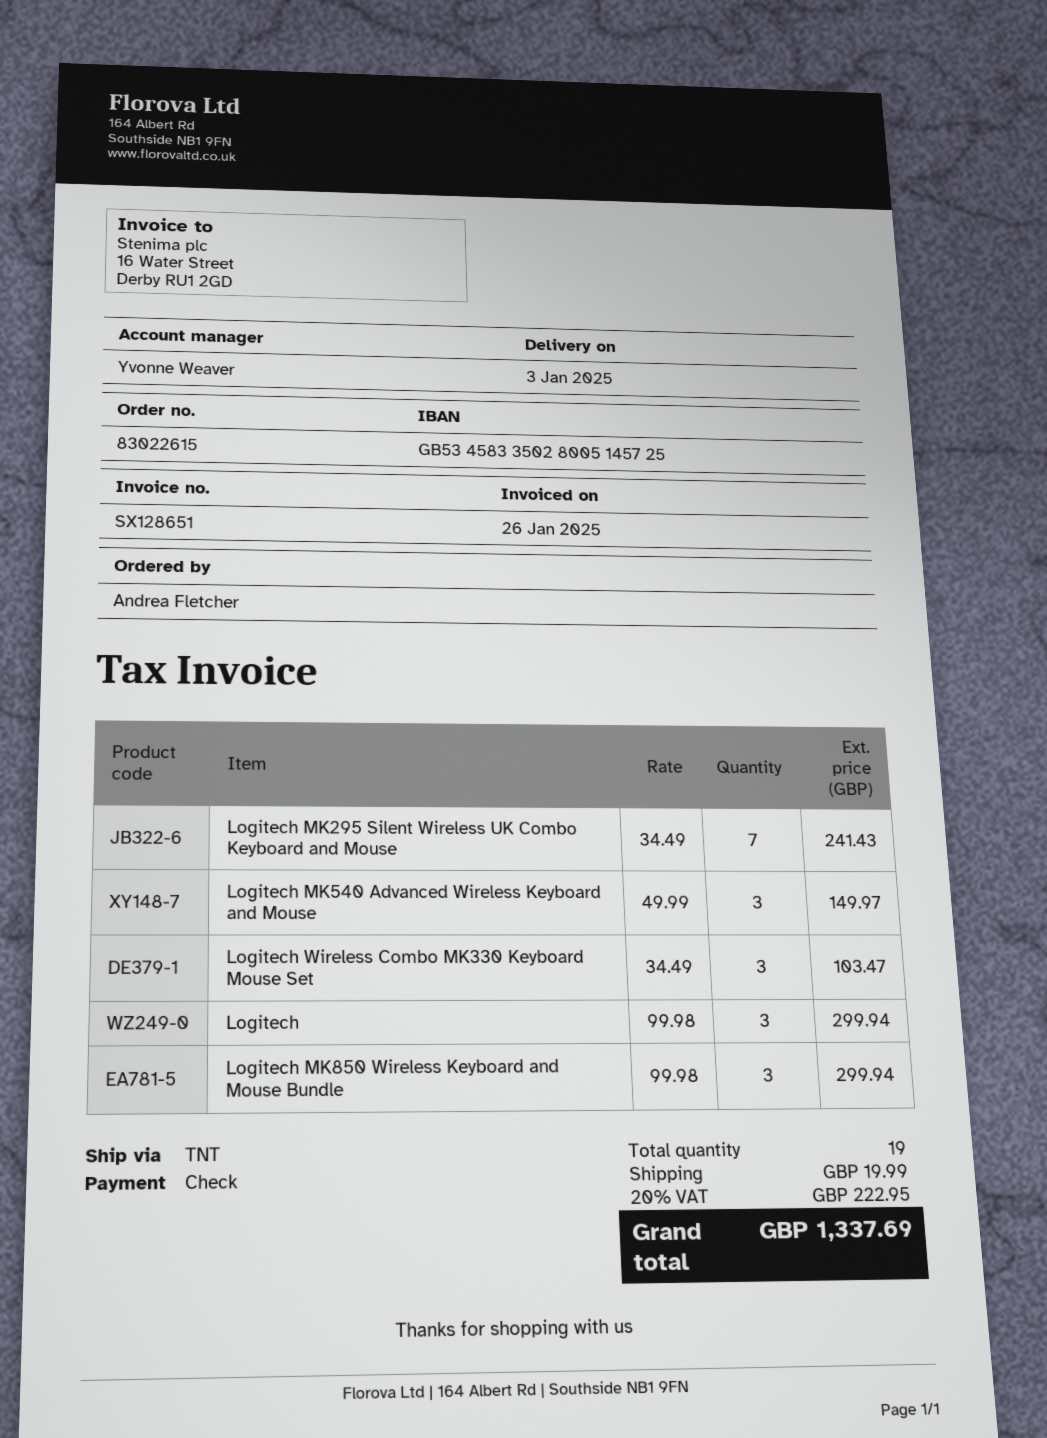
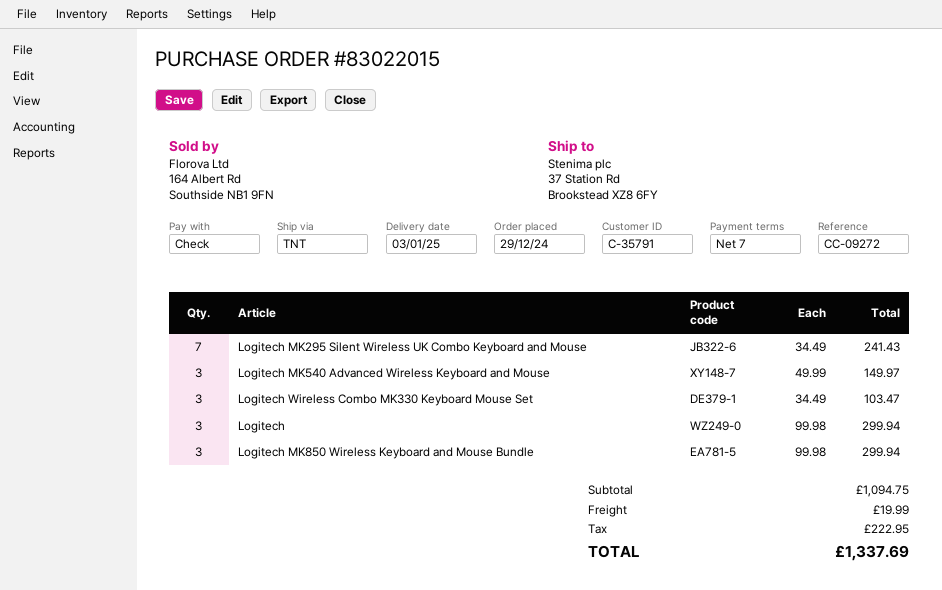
order number: 83022615 -> 83022015

